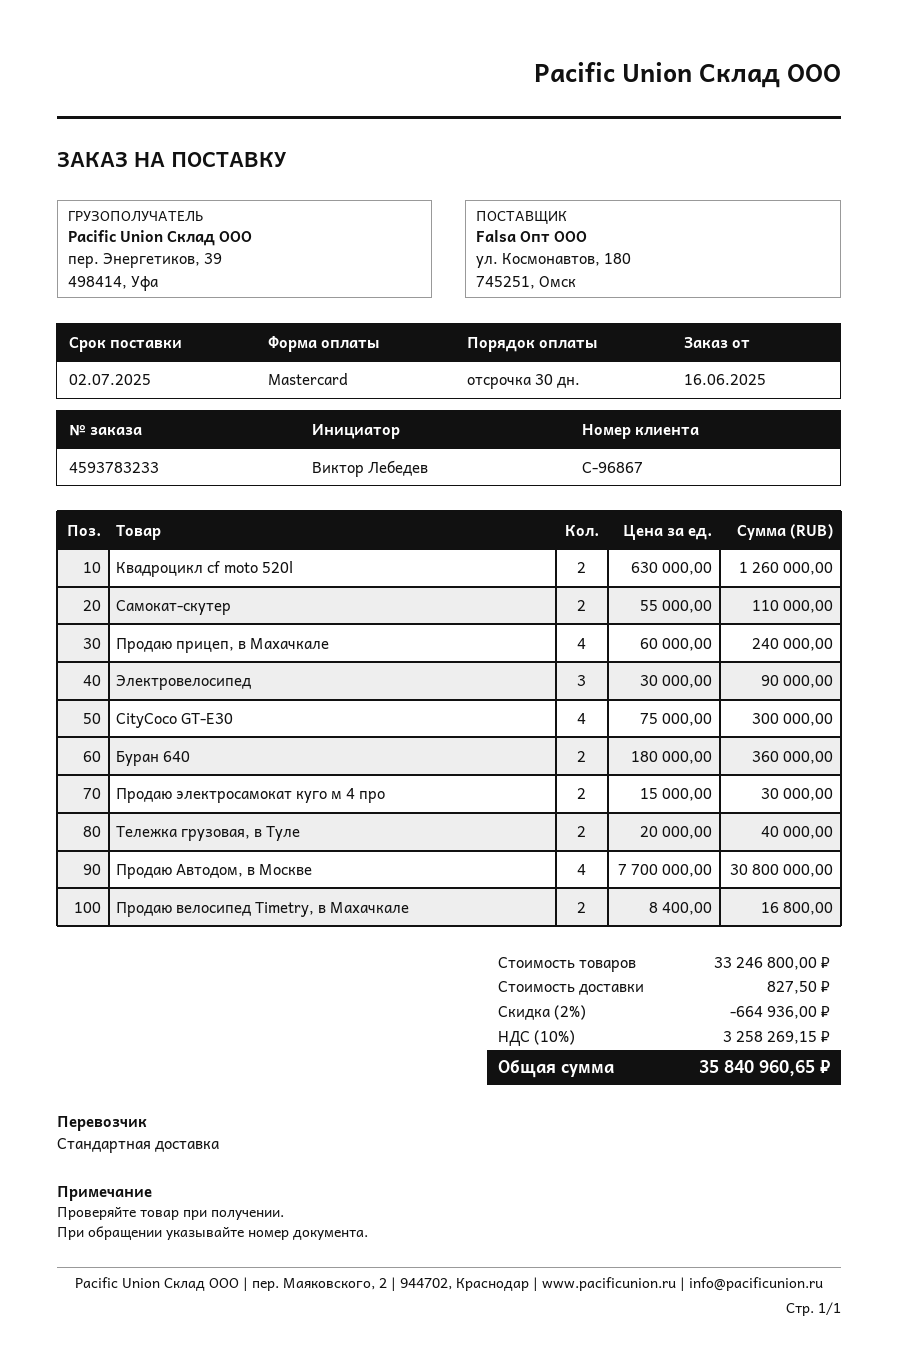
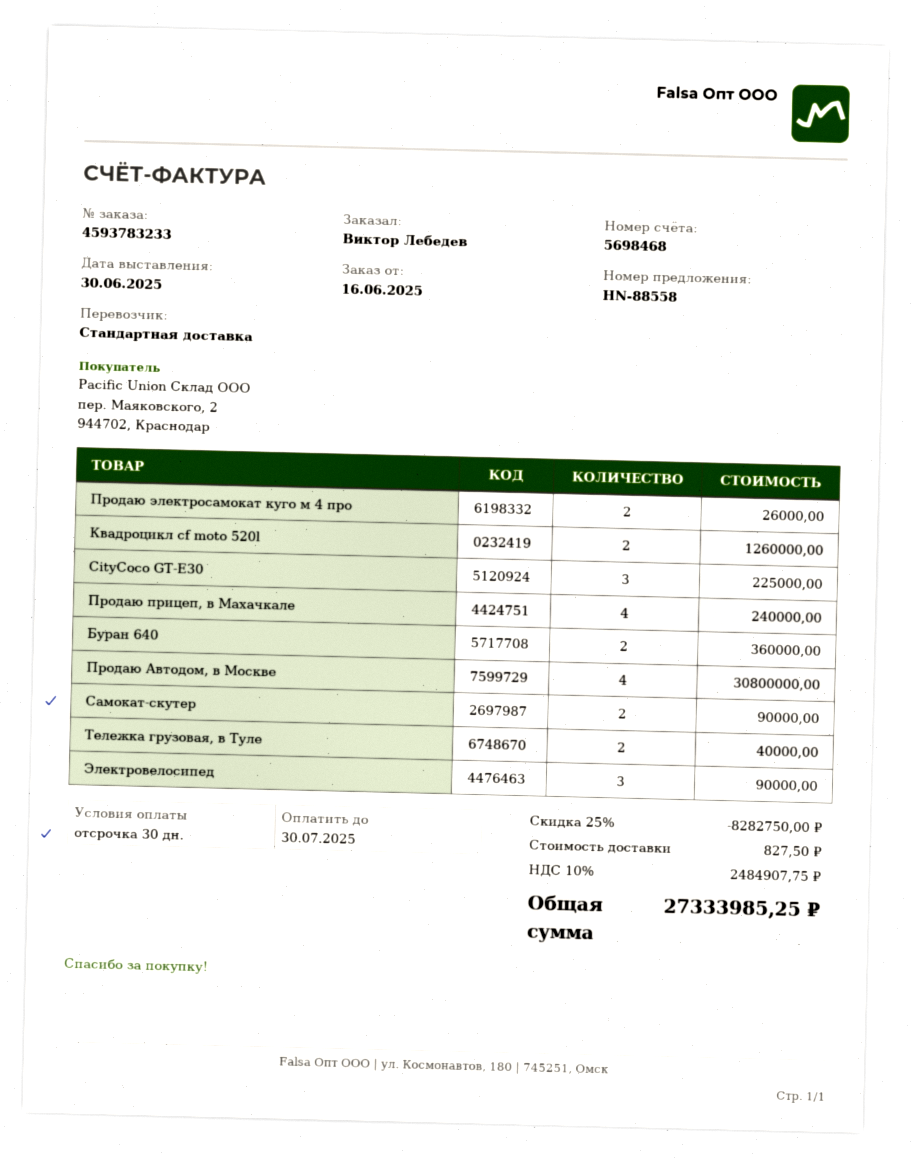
Самокат-скутер: 2 for 110000.00 -> 2 for 90000.00
CityCoсо GT-E30: 4 for 300000.00 -> 3 for 225000.00
Продаю электросамокат куго м 4 про: 2 for 30000.00 -> 2 for 26000.00
Продаю велосипед Timetry, в Махачкале: 2 for 16800.00 -> none
discount: 2% = 664936.00 -> 25% = 8282750.00
tax: 10% = 3258269.15 -> 10% = 2484907.75
total: 35840960.65 -> 27333985.25

